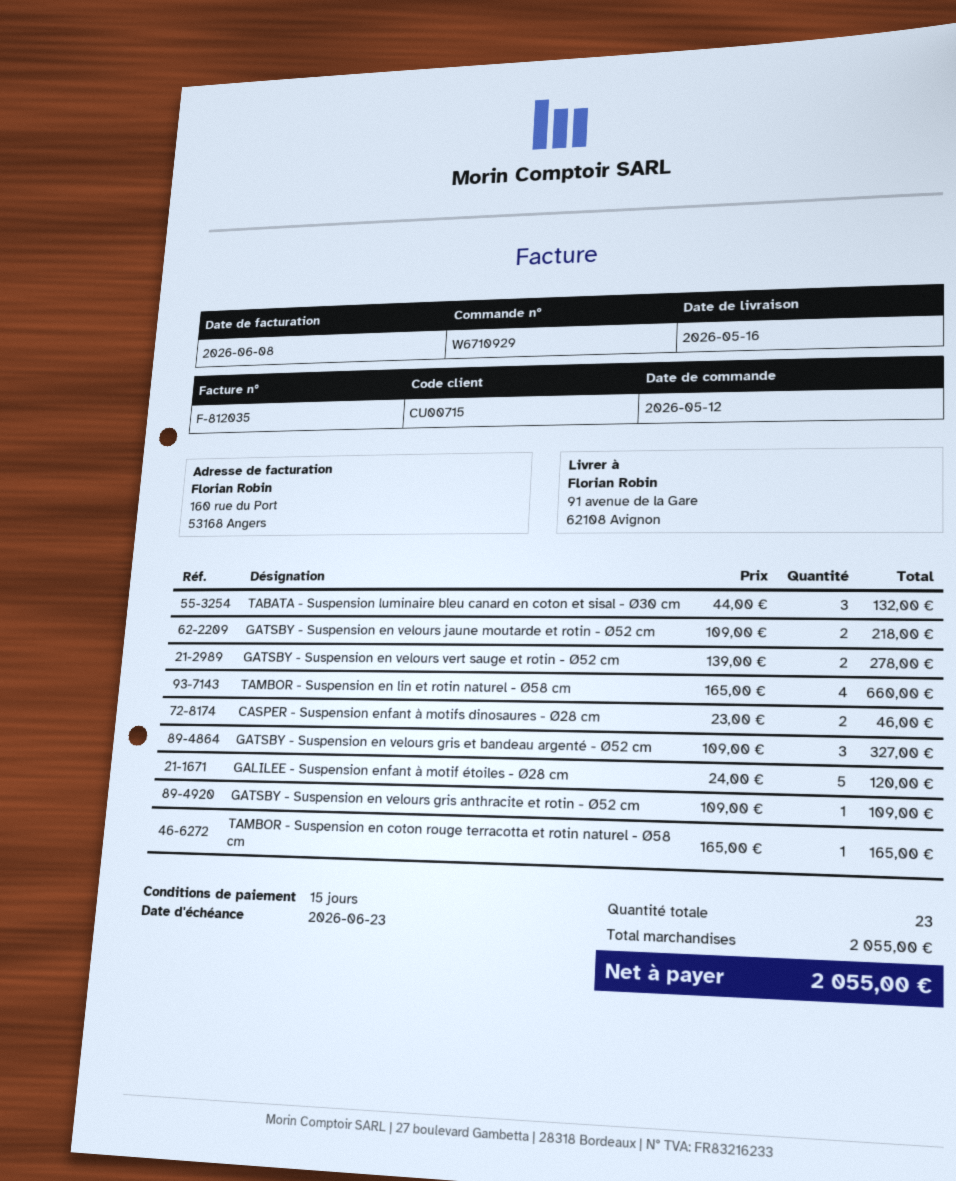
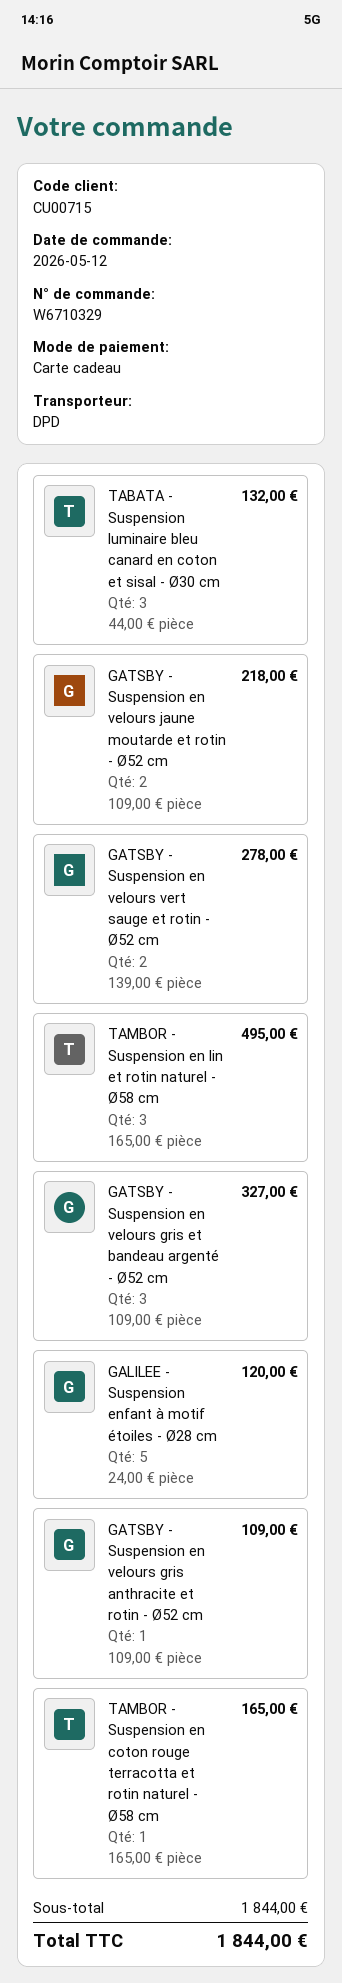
order number: W6710929 -> W6710329
TAMBOR - Suspension en lin et rotin naturel - Ø58 cm: 4 x 165.00 = 660.00 -> 3 x 165.00 = 495.00
CASPER - Suspension enfant à motifs dinosaures - Ø28 cm: 2 x 23.00 = 46.00 -> none
subtotal: 2055.00 -> 1844.00
total: 2055.00 -> 1844.00

